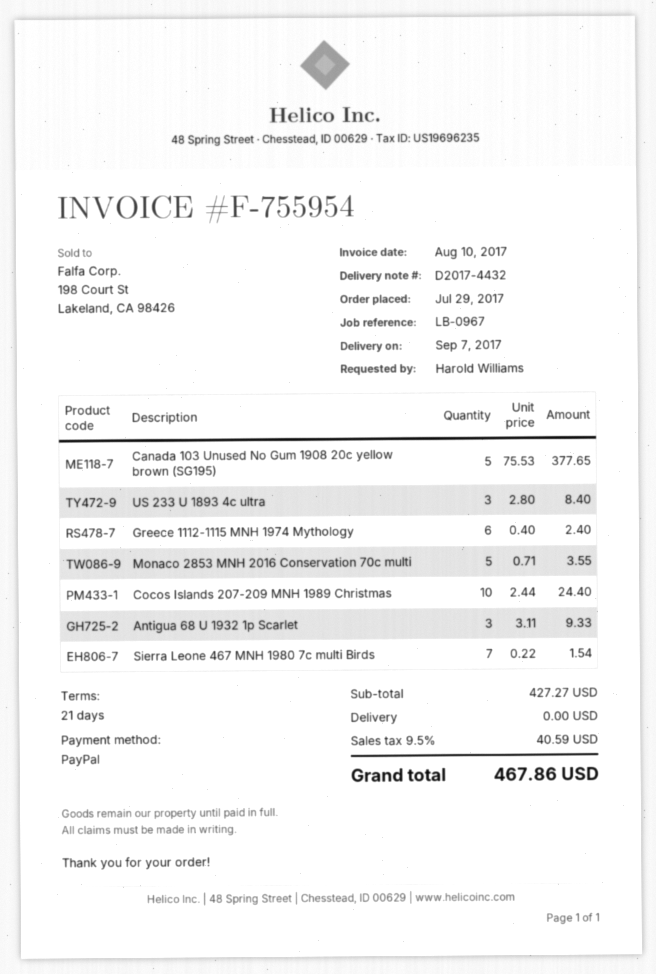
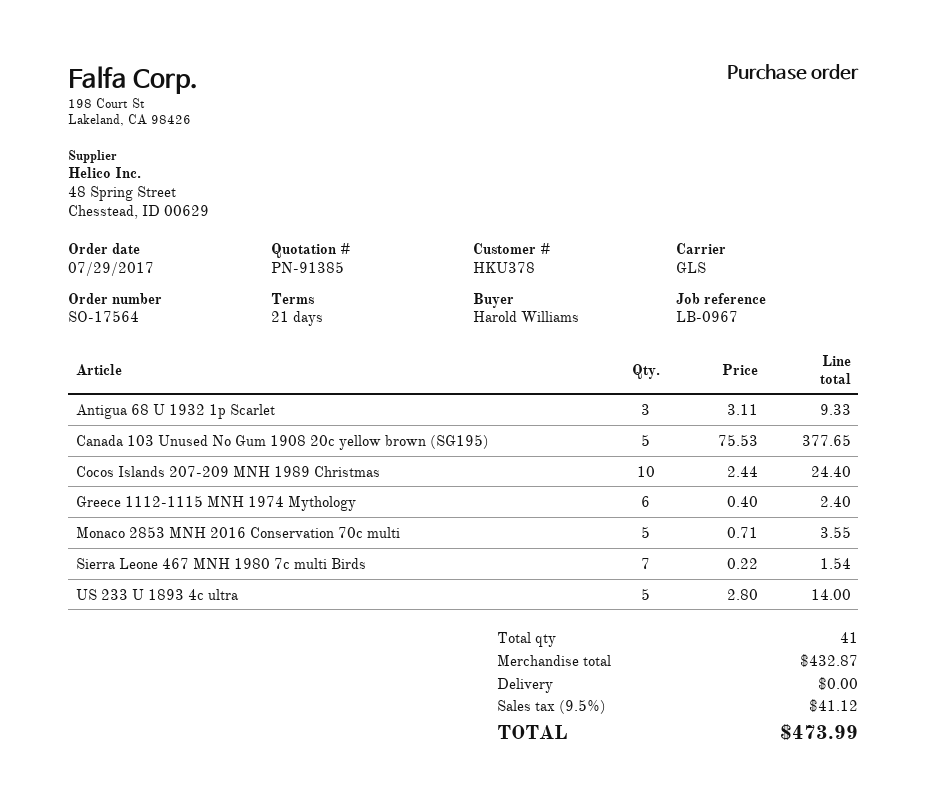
US 233 U 1893 4c ultra: 3 x 2.80 = 8.40 -> 5 x 2.80 = 14.00
subtotal: 427.27 -> 432.87
tax: 9.5% = 40.59 -> 9.5% = 41.12
total: 467.86 -> 473.99

